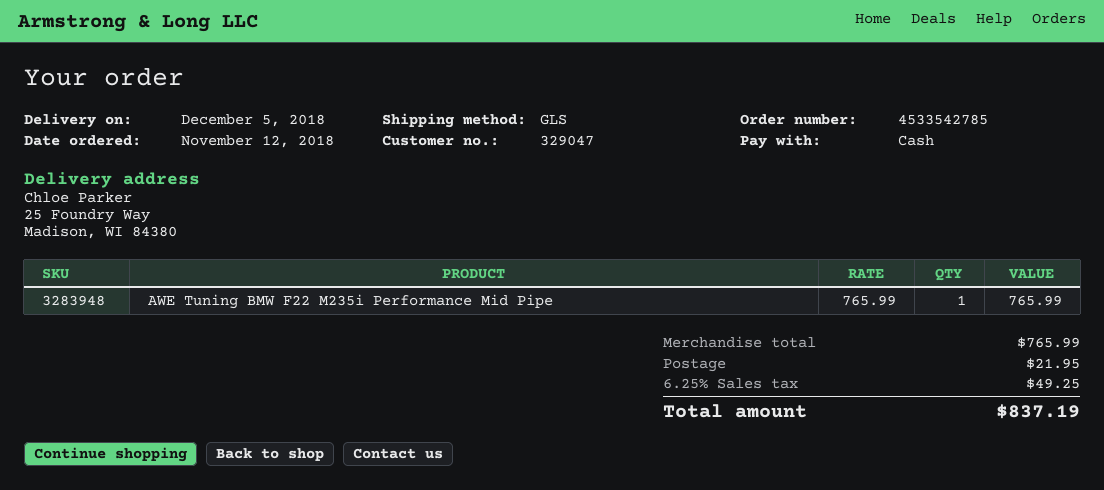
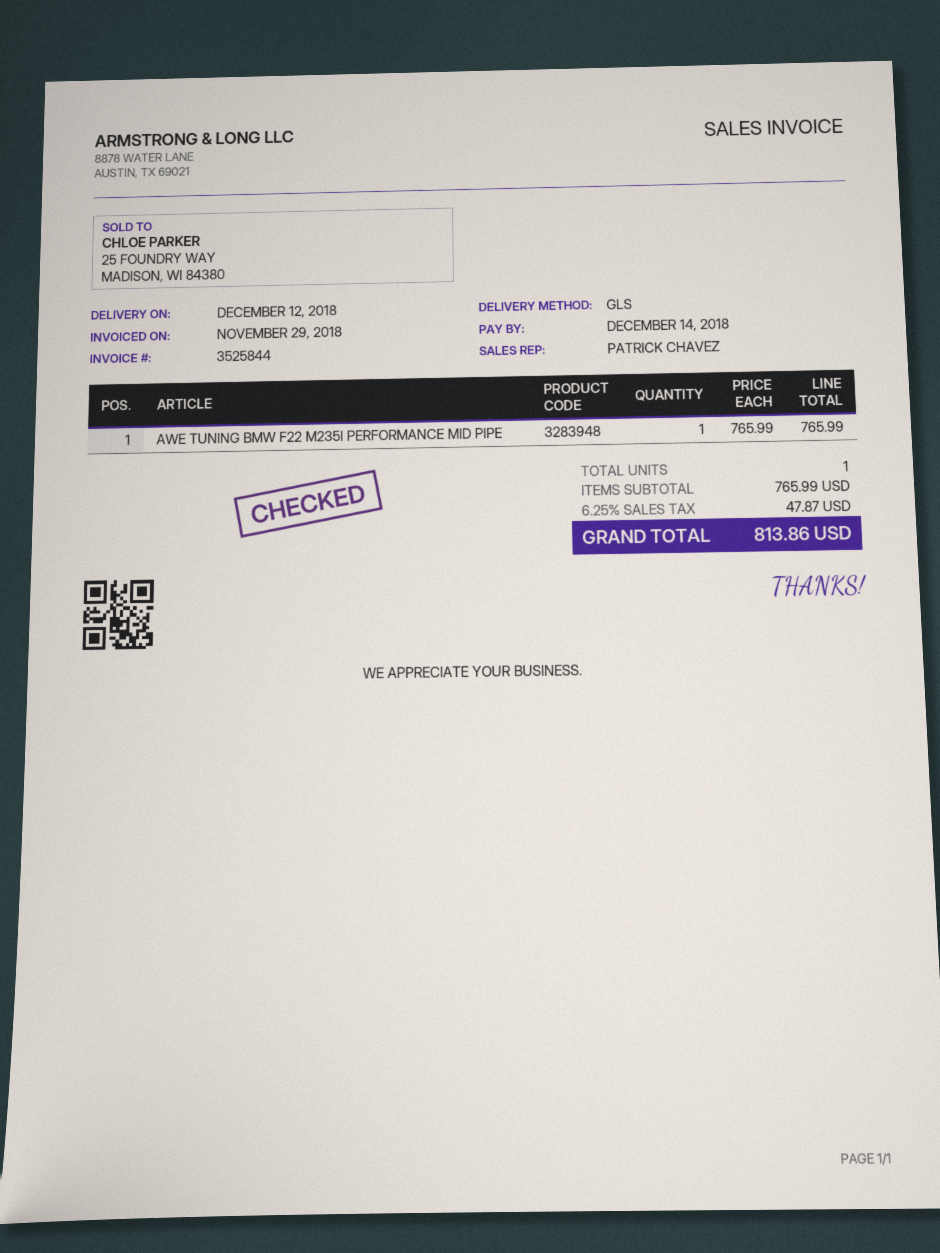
delivery date: 2018-12-05 -> 2018-12-12
shipping: 21.95 -> none
tax: 6.25% = 49.25 -> 6.25% = 47.87
total: 837.19 -> 813.86

